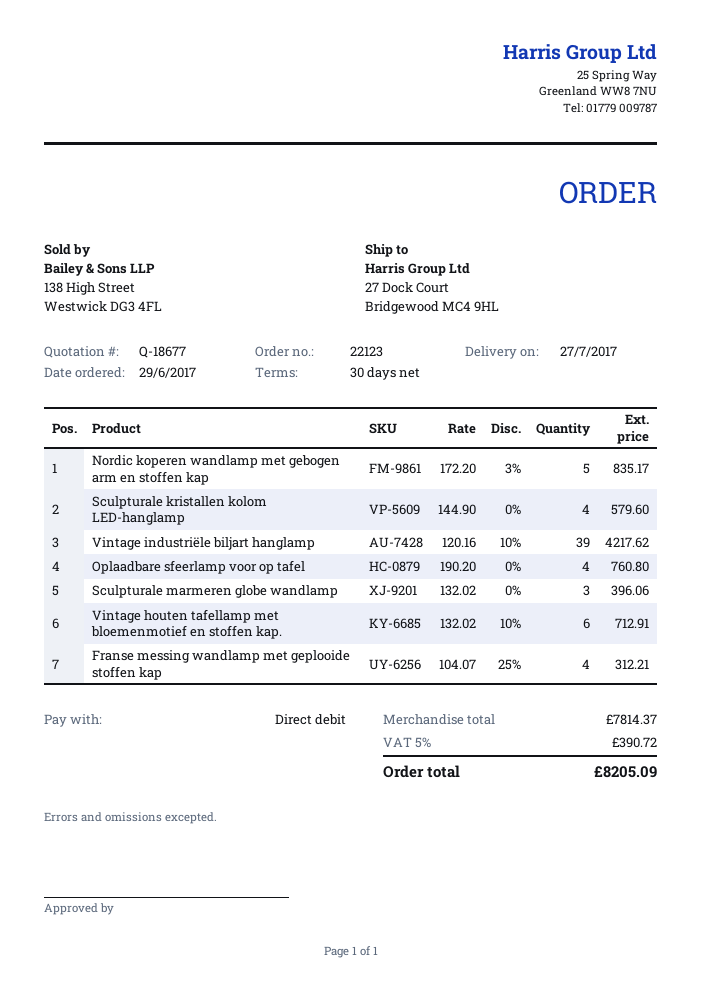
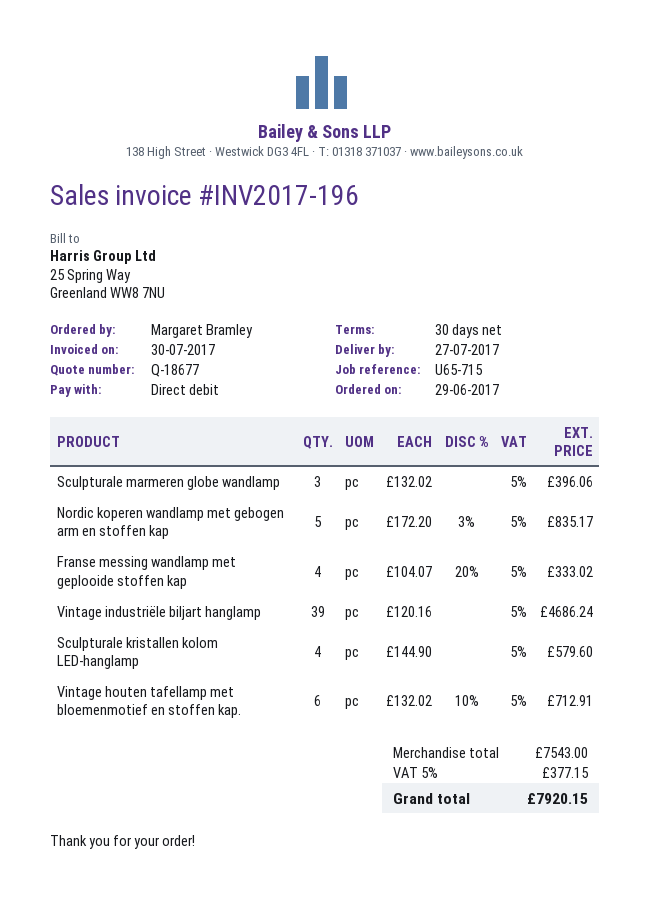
Vintage industriële biljart hanglamp: 39 x 120.16 - 10% = 4217.62 -> 39 x 120.16 = 4686.24
Oplaadbare sfeerlamp voor op tafel: 4 x 190.20 = 760.80 -> none
Franse messing wandlamp met geplooide stoffen kap: 4 x 104.07 - 25% = 312.21 -> 4 x 104.07 - 20% = 333.02
subtotal: 7814.37 -> 7543.00
tax: 5% = 390.72 -> 5% = 377.15
total: 8205.09 -> 7920.15

